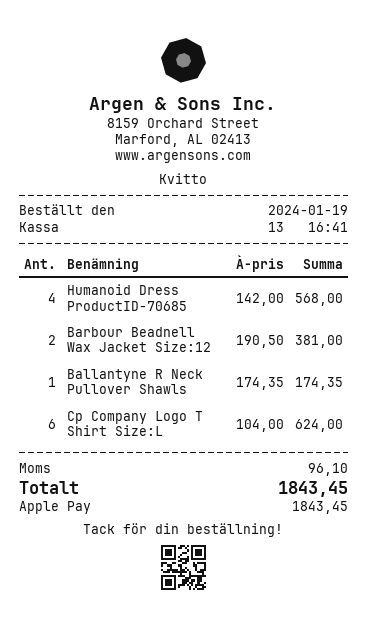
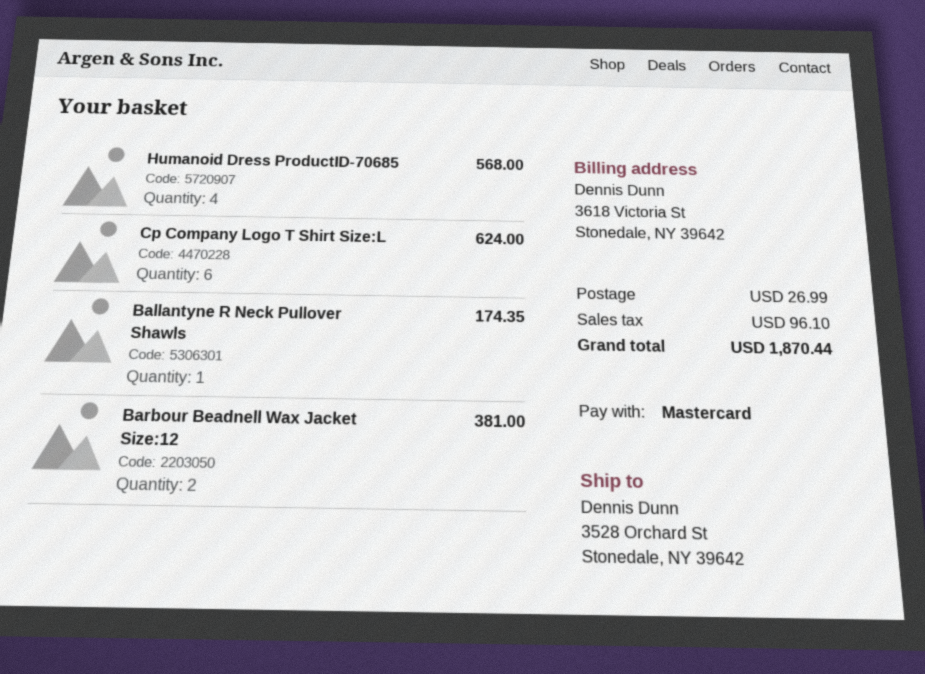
payment method: Apple Pay -> Mastercard
shipping: none -> 26.99
total: 1843.45 -> 1870.44

